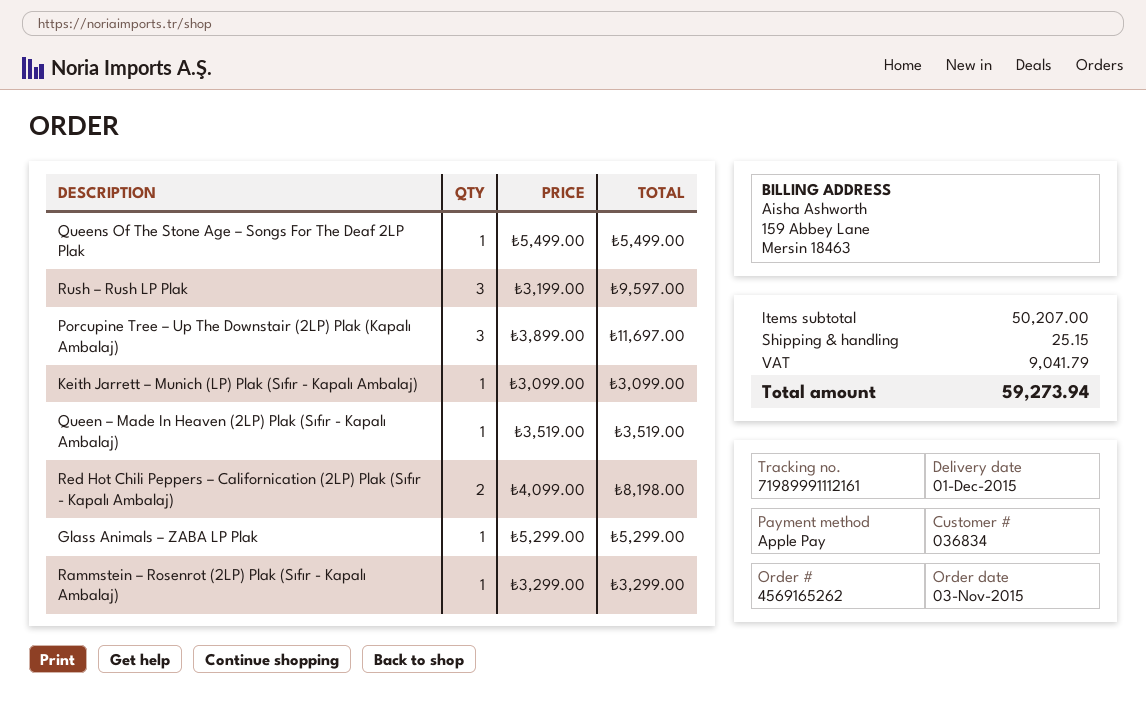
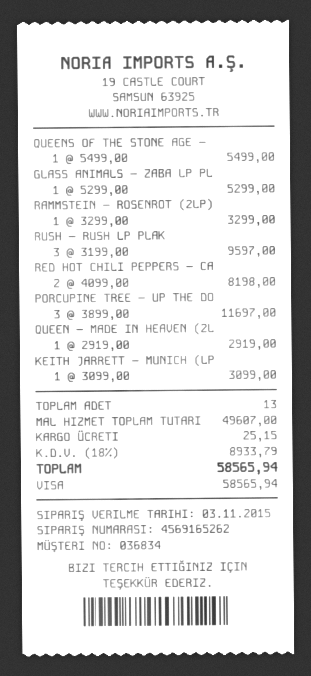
payment method: Apple Pay -> Visa
Queen – Made In Heaven (2LP) Plak (Sıfır - Kapalı Ambalaj): 1 x 3519.00 = 3519.00 -> 1 x 2919.00 = 2919.00
subtotal: 50207.00 -> 49607.00
tax: 9041.79 -> 8933.79
total: 59273.94 -> 58565.94

